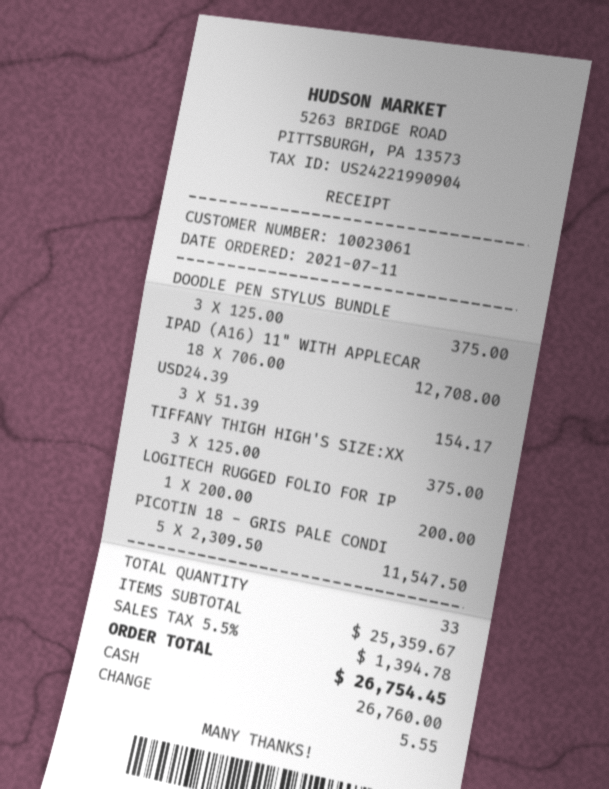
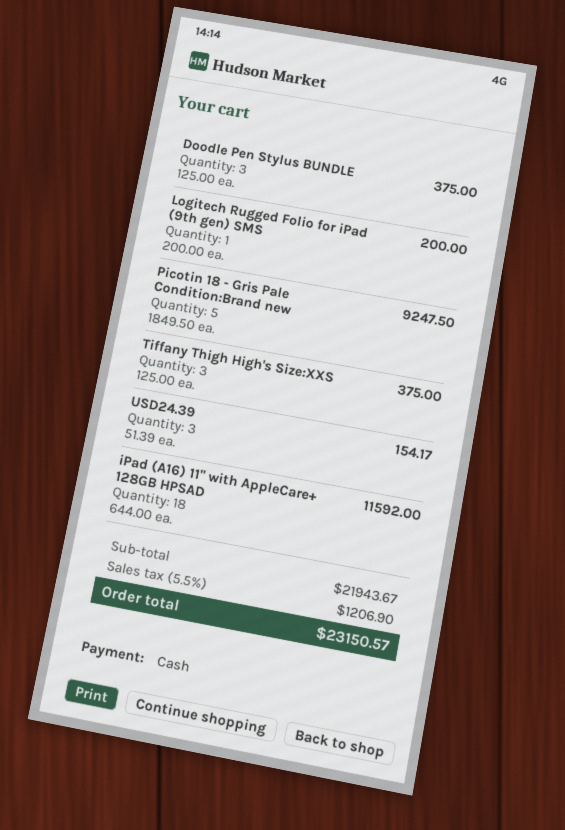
IPAD (A16) 11" WITH APPLECAR: 18 x 706.00 = 12708.00 -> 18 x 644.00 = 11592.00
PICOTIN 18 - GRIS PALE CONDI: 5 x 2309.50 = 11547.50 -> 5 x 1849.50 = 9247.50
subtotal: 25359.67 -> 21943.67
tax: 5.5% = 1394.78 -> 5.5% = 1206.90
total: 26754.45 -> 23150.57

